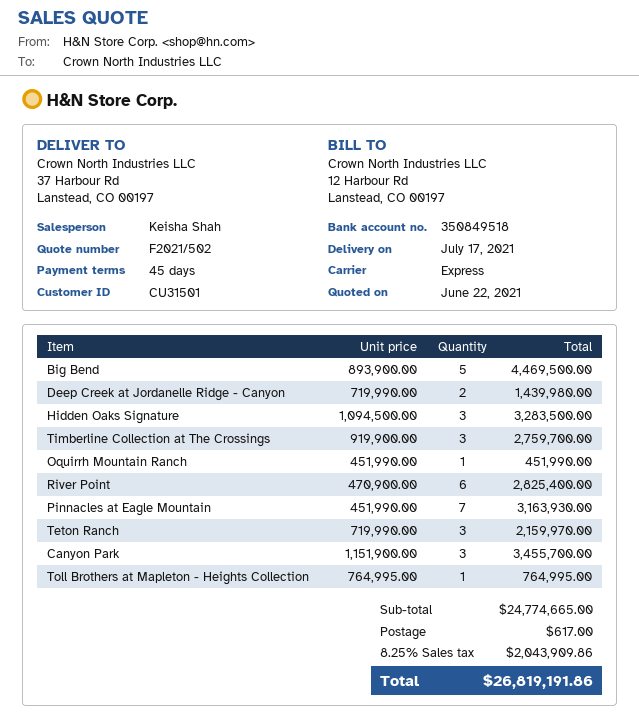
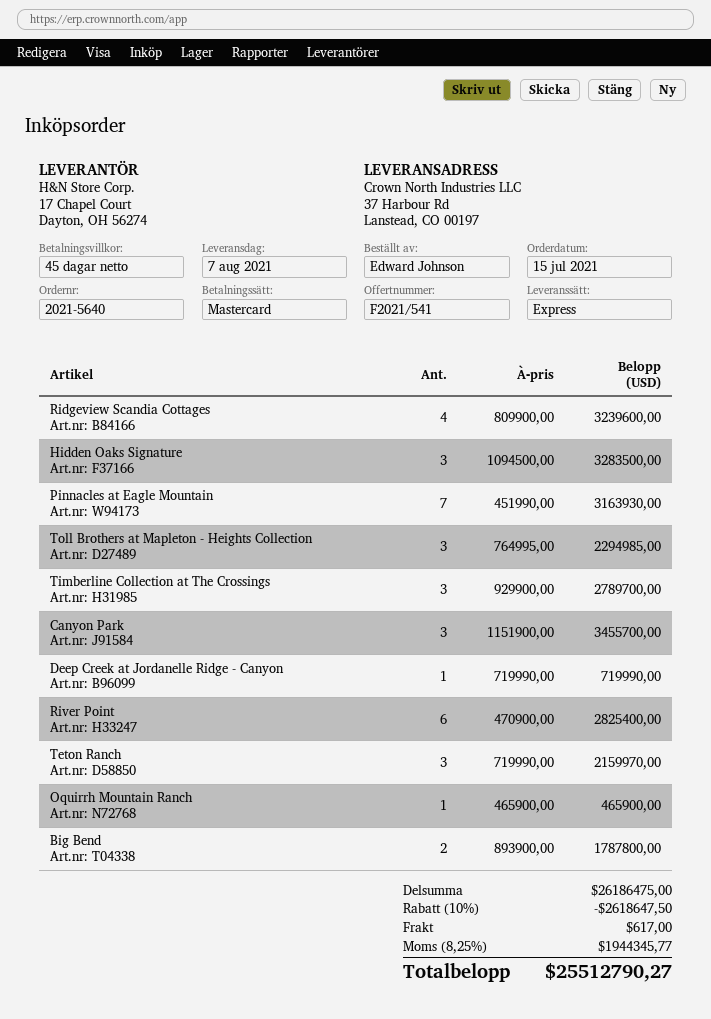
quote number: F2021/502 -> F2021/541
delivery date: 2021-07-17 -> 2021-08-07
Big Bend: 5 x 893900.00 = 4469500.00 -> 2 x 893900.00 = 1787800.00
Deep Creek at Jordanelle Ridge - Canyon: 2 x 719990.00 = 1439980.00 -> 1 x 719990.00 = 719990.00
Timberline Collection at The Crossings: 3 x 919900.00 = 2759700.00 -> 3 x 929900.00 = 2789700.00
Oquirrh Mountain Ranch: 1 x 451990.00 = 451990.00 -> 1 x 465900.00 = 465900.00
Toll Brothers at Mapleton - Heights Collection: 1 x 764995.00 = 764995.00 -> 3 x 764995.00 = 2294985.00
Ridgeview Scandia Cottages: none -> 4 x 809900.00 = 3239600.00
subtotal: 24774665.00 -> 26186475.00
discount: none -> 10% = 2618647.50
tax: 8.25% = 2043909.86 -> 8.25% = 1944345.77
total: 26819191.86 -> 25512790.27

